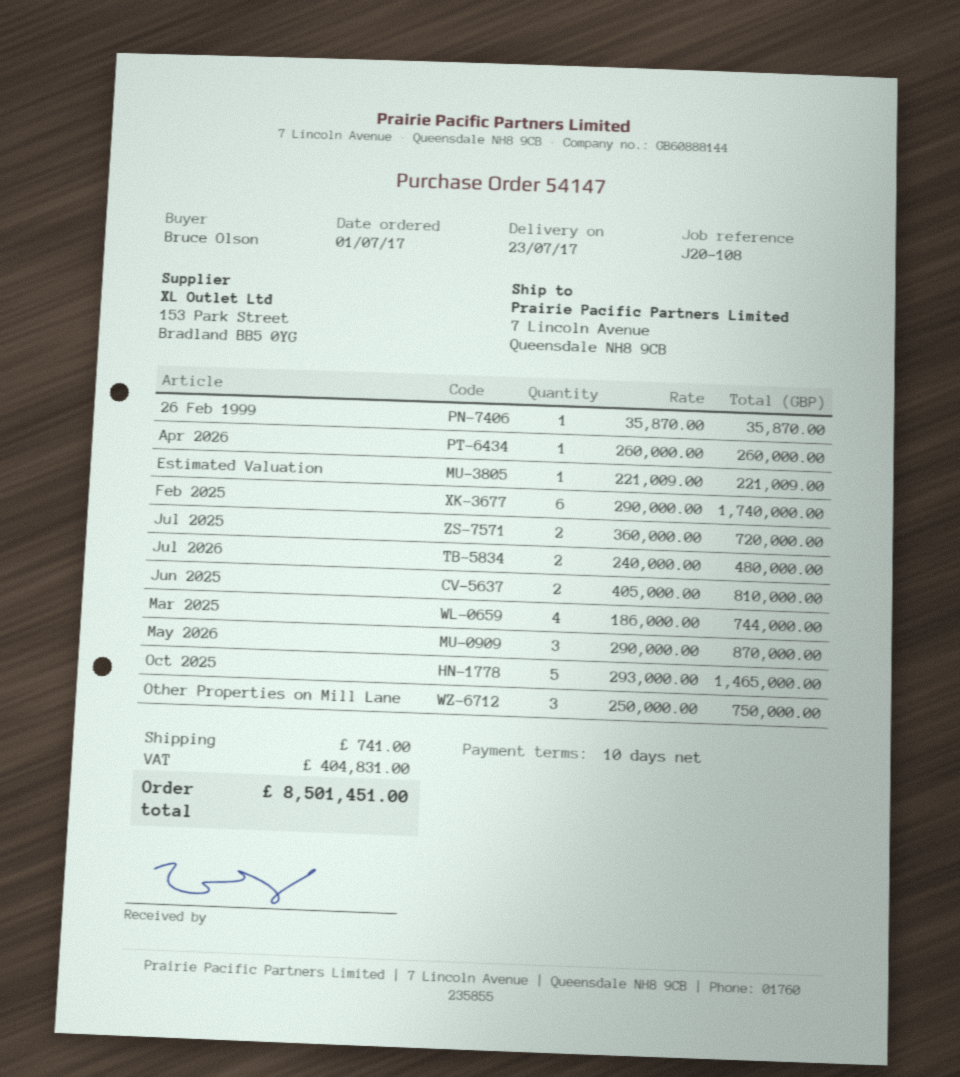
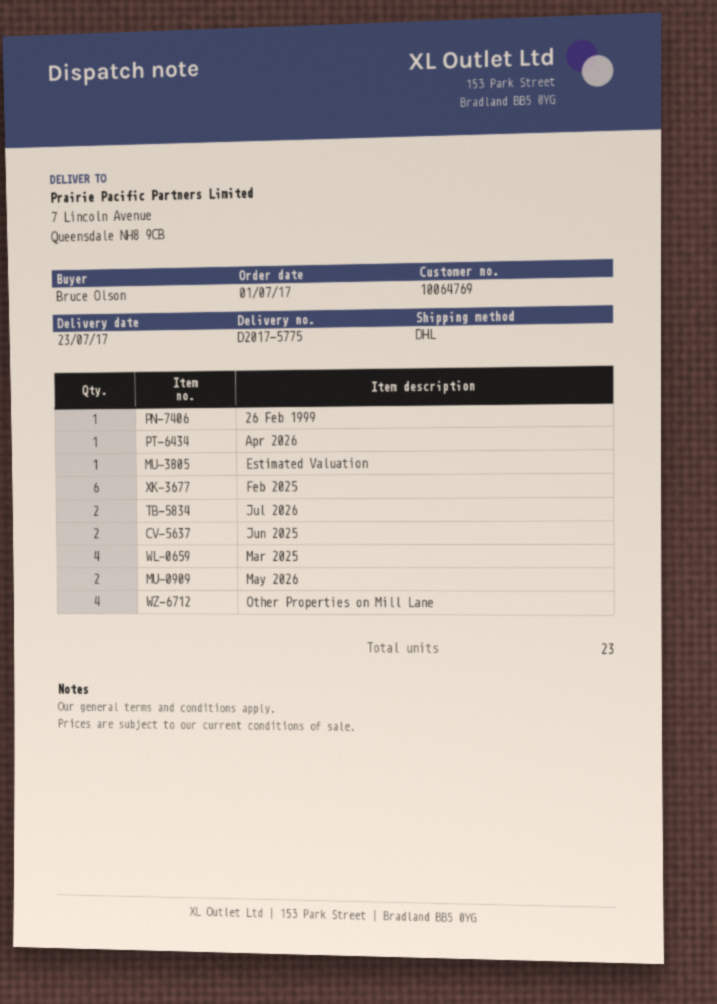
Jul 2025: 2 -> none
May 2026: 3 -> 2
Oct 2025: 5 -> none
Other Properties on Mill Lane: 3 -> 4

